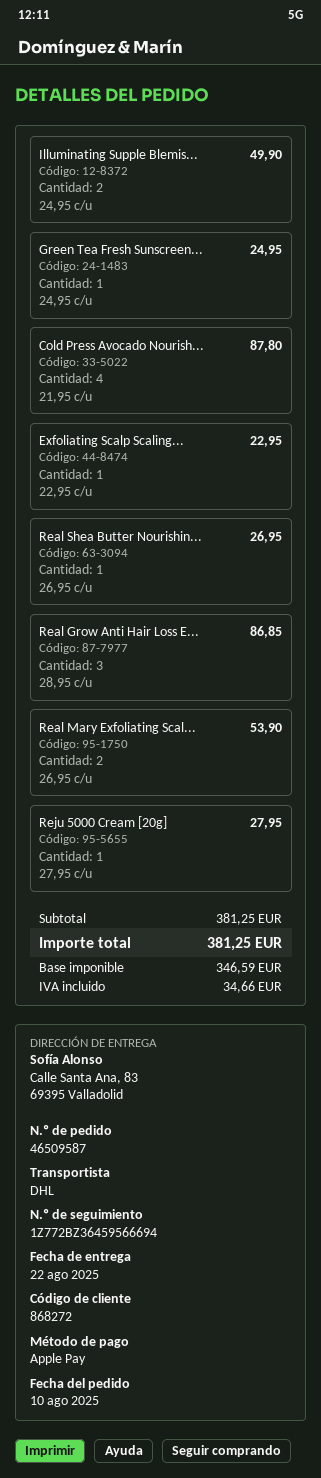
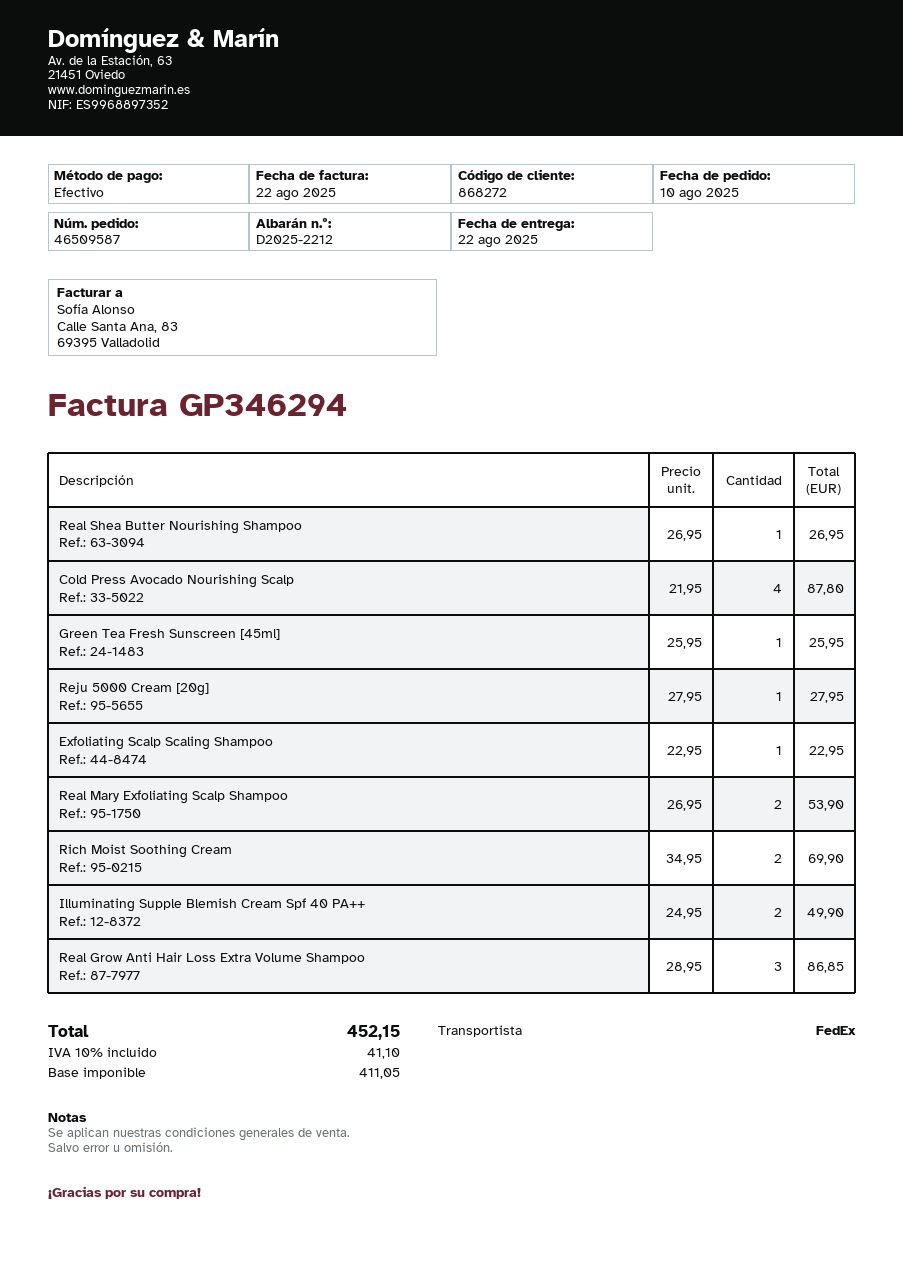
payment method: Apple Pay -> cash
shipping method: DHL -> FedEx
Green Tea Fresh Sunscreen...: 1 x 24.95 = 24.95 -> 1 x 25.95 = 25.95
Rich Moist Soothing Cream: none -> 2 x 34.95 = 69.90
net: 346.59 -> 411.05
tax: 34.66 -> 41.10
total: 381.25 -> 452.15

